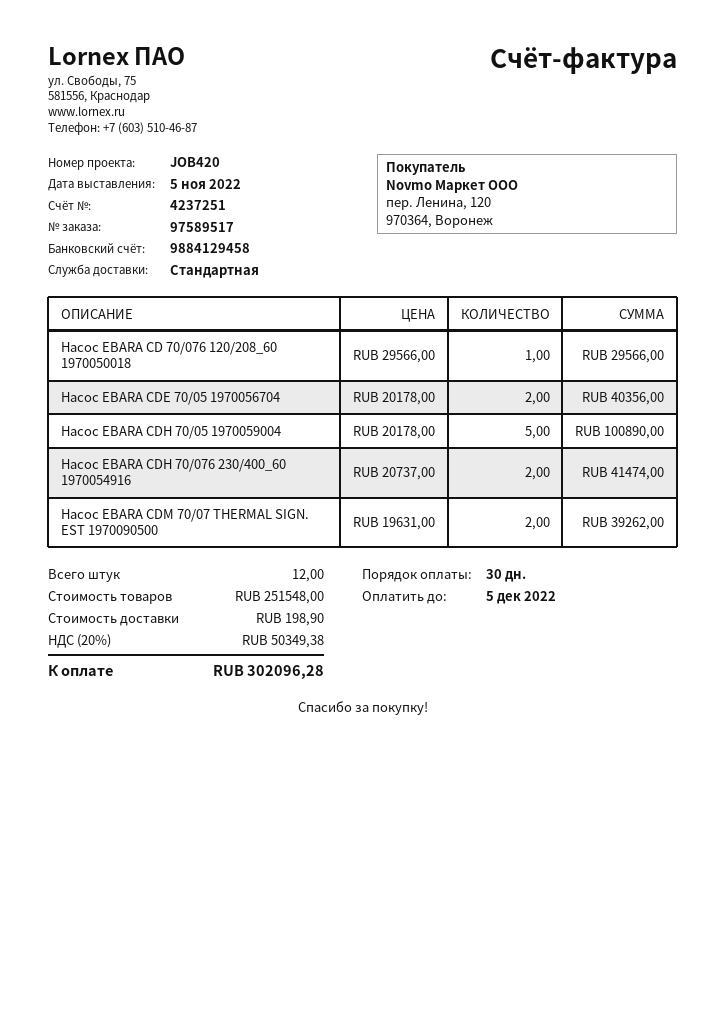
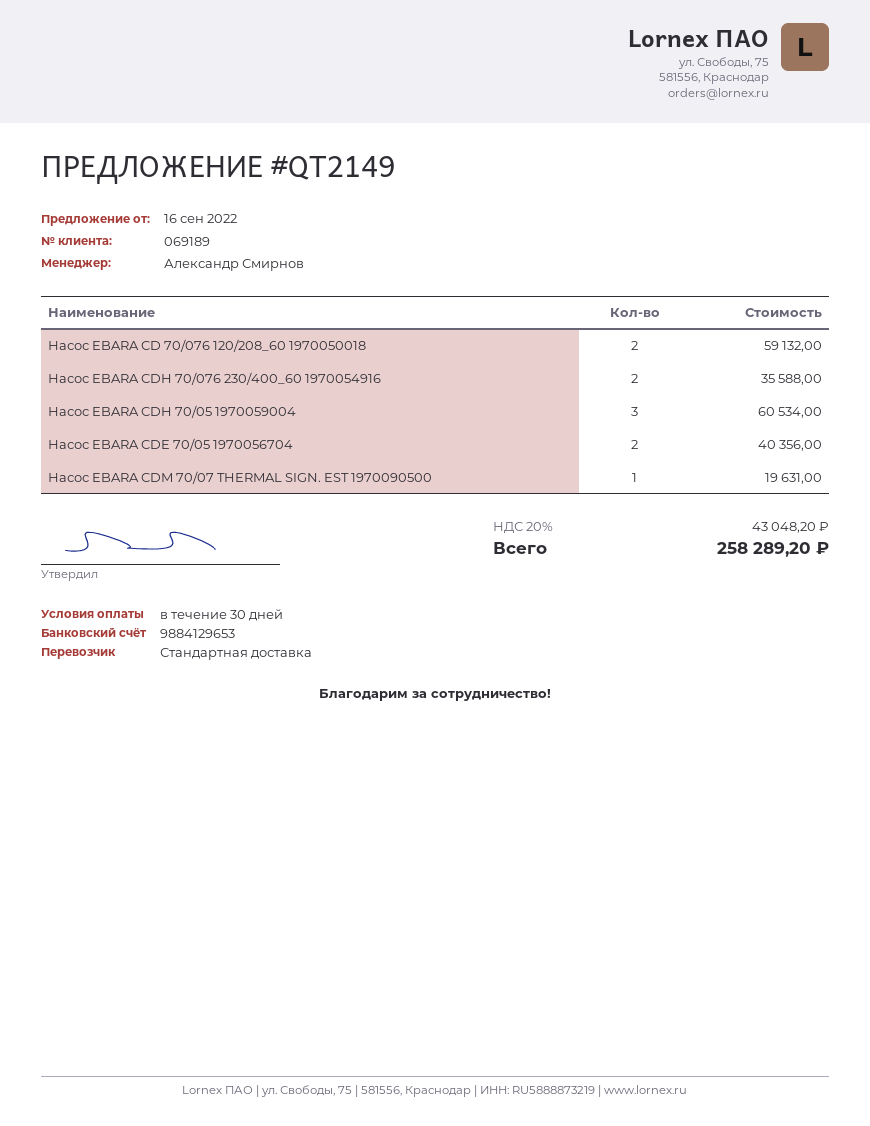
bank account: 9884129458 -> 9884129653
Насос EBARA CD 70/076 120/208_60 1970050018: 1 for 29566.00 -> 2 for 59132.00
Насос EBARA CDH 70/05 1970059004: 5 for 100890.00 -> 3 for 60534.00
Насос EBARA CDH 70/076 230/400_60 1970054916: 2 for 41474.00 -> 2 for 35588.00
Насос EBARA CDM 70/07 THERMAL SIGN. EST 1970090500: 2 for 39262.00 -> 1 for 19631.00
shipping: 198.90 -> none
tax: 20% = 50349.38 -> 20% = 43048.20
total: 302096.28 -> 258289.20

